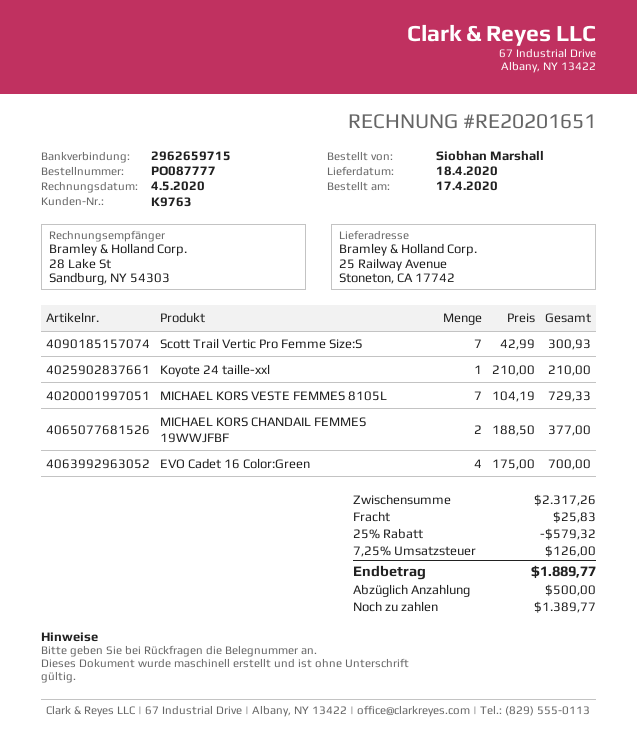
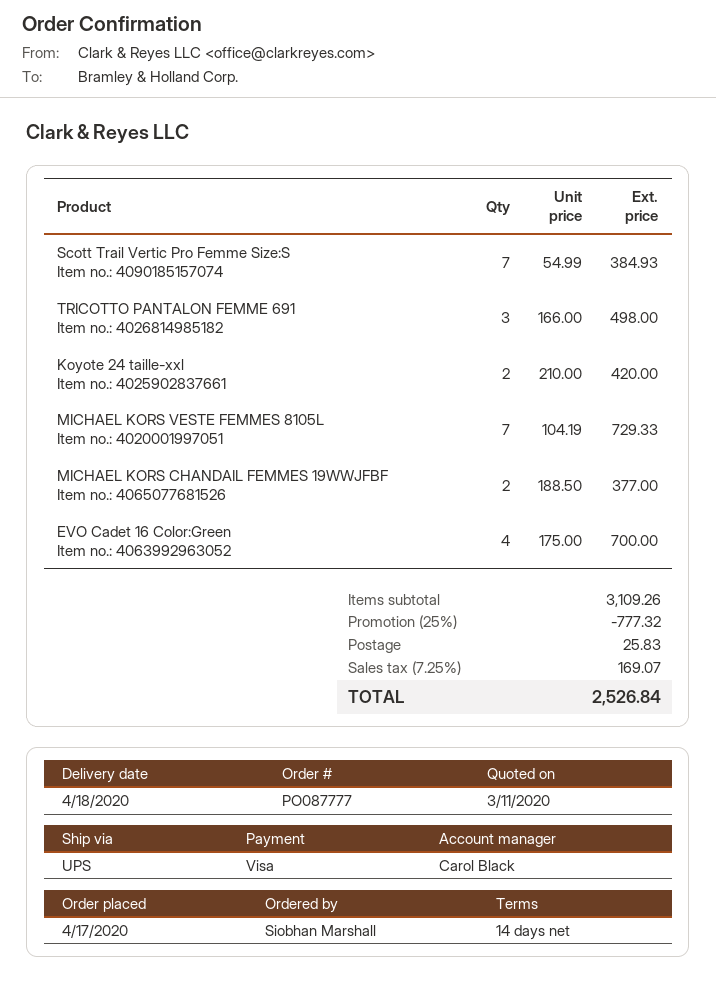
Scott Trail Vertic Pro Femme Size:S: 7 x 42.99 = 300.93 -> 7 x 54.99 = 384.93
Koyote 24 taille-xxl: 1 x 210.00 = 210.00 -> 2 x 210.00 = 420.00
TRICOTTO PANTALON FEMME 691: none -> 3 x 166.00 = 498.00
subtotal: 2317.26 -> 3109.26
discount: 25% = 579.32 -> 25% = 777.32
tax: 7.25% = 126.00 -> 7.25% = 169.07
total: 1889.77 -> 2526.84

